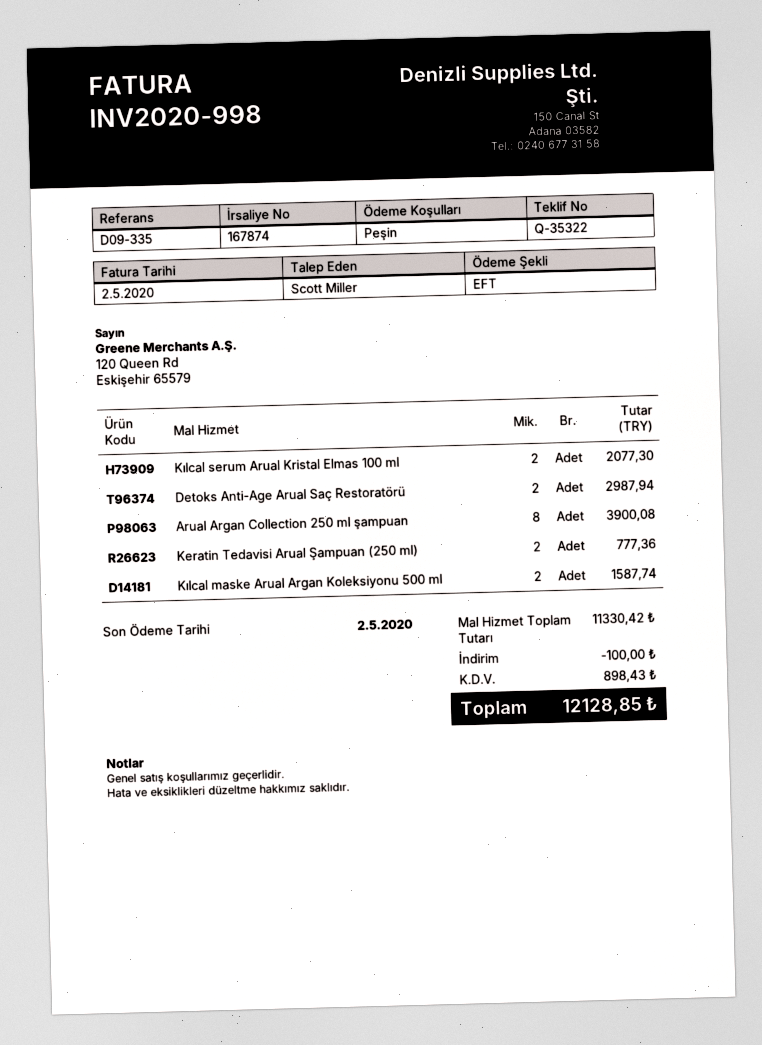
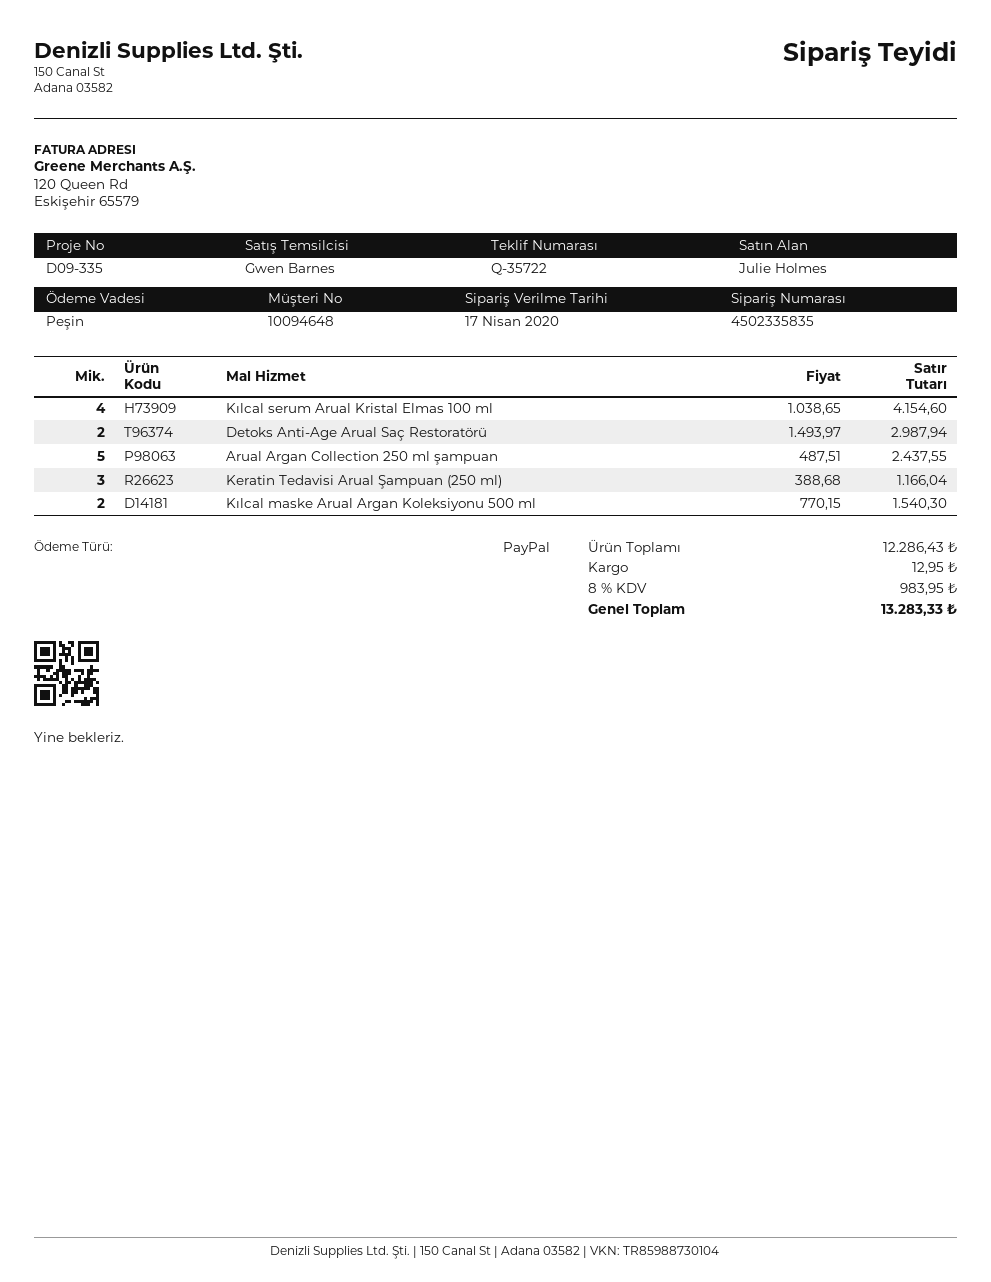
quote number: Q-35322 -> Q-35722
ordered by: Scott Miller -> Julie Holmes
payment method: bank transfer -> PayPal
Kılcal serum Arual Kristal Elmas 100 ml: 2 for 2077.30 -> 4 for 4154.60
Arual Argan Collection 250 ml şampuan: 8 for 3900.08 -> 5 for 2437.55
Keratin Tedavisi Arual Şampuan (250 ml): 2 for 777.36 -> 3 for 1166.04
Kılcal maske Arual Argan Koleksiyonu 500 ml: 2 for 1587.74 -> 2 for 1540.30
subtotal: 11330.42 -> 12286.43
discount: 100.00 -> none
shipping: none -> 12.95
tax: 898.43 -> 983.95
total: 12128.85 -> 13283.33

